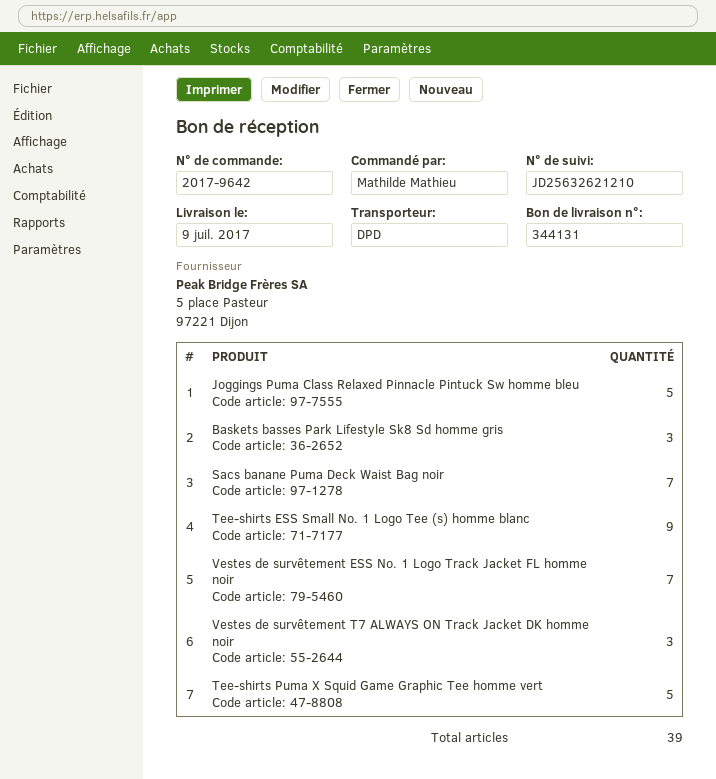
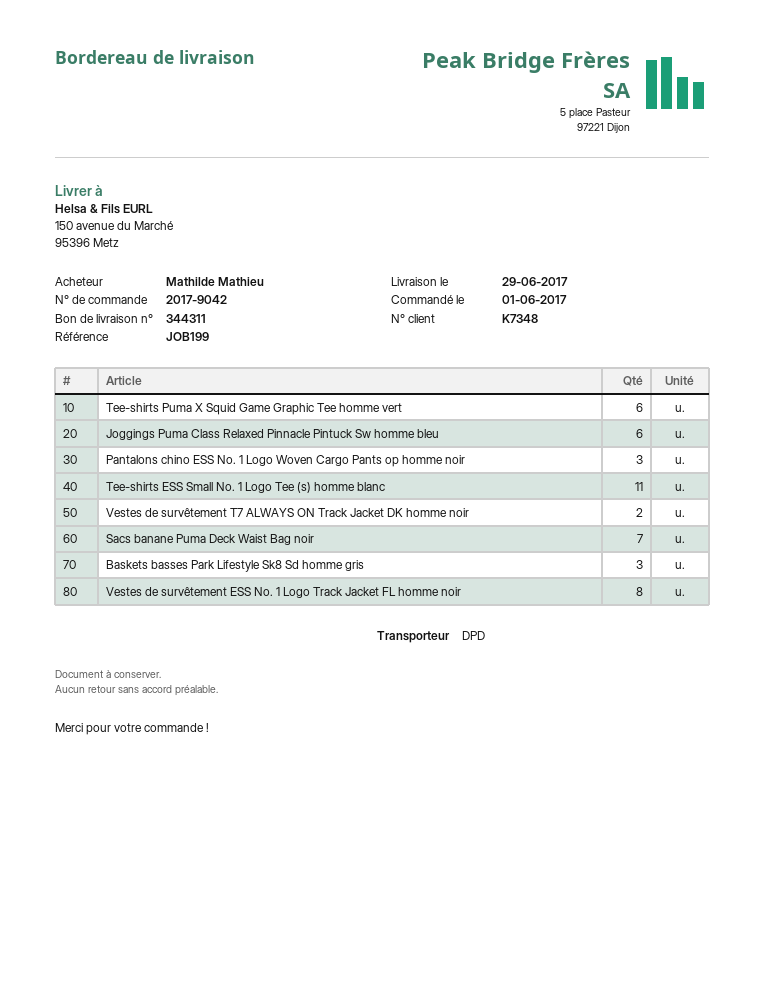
order number: 2017-9642 -> 2017-9042
delivery note number: 344131 -> 344311
delivery date: 2017-07-09 -> 2017-06-29
Joggings Puma Class Relaxed Pinnacle Pintuck Sw homme bleu: 5 -> 6
Tee-shirts ESS Small No. 1 Logo Tee (s) homme blanc: 9 -> 11
Vestes de survêtement ESS No. 1 Logo Track Jacket FL homme noir: 7 -> 8
Vestes de survêtement T7 ALWAYS ON Track Jacket DK homme noir: 3 -> 2
Tee-shirts Puma X Squid Game Graphic Tee homme vert: 5 -> 6
Pantalons chino ESS No. 1 Logo Woven Cargo Pants op homme noir: none -> 3

